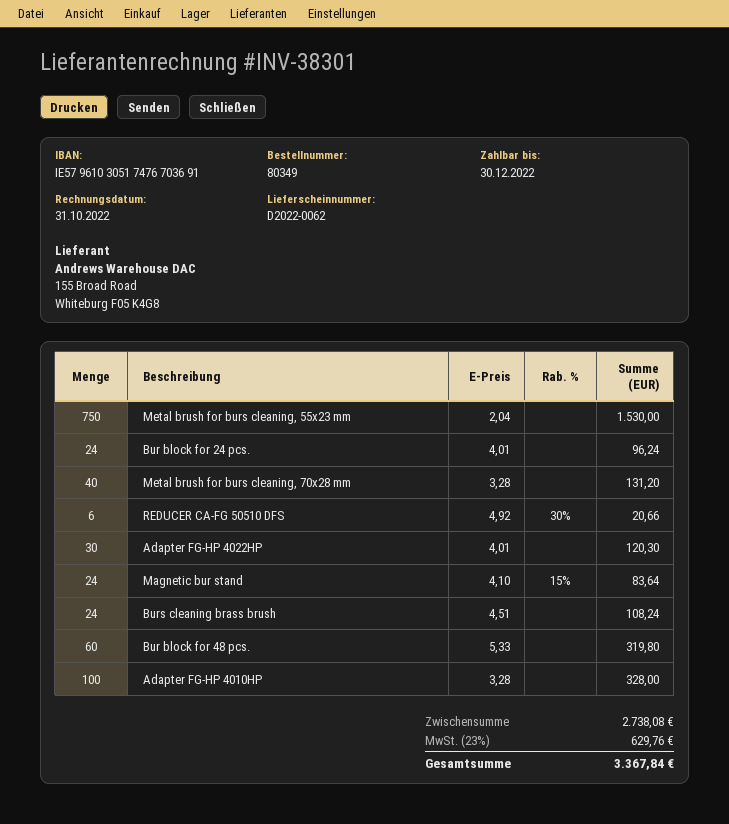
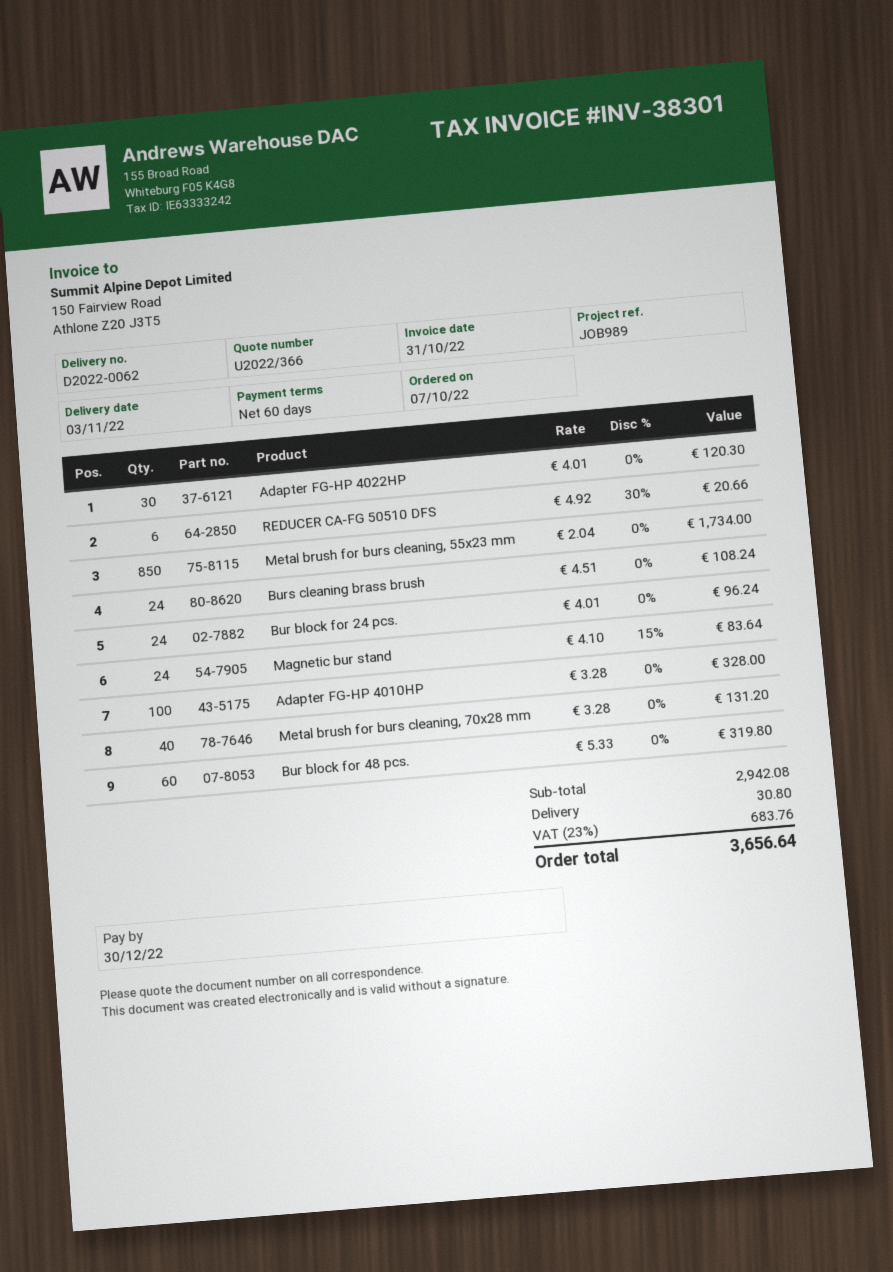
Metal brush for burs cleaning, 55x23 mm: 750 x 2.04 = 1530.00 -> 850 x 2.04 = 1734.00
subtotal: 2738.08 -> 2942.08
shipping: none -> 30.80
tax: 23% = 629.76 -> 23% = 683.76
total: 3367.84 -> 3656.64

